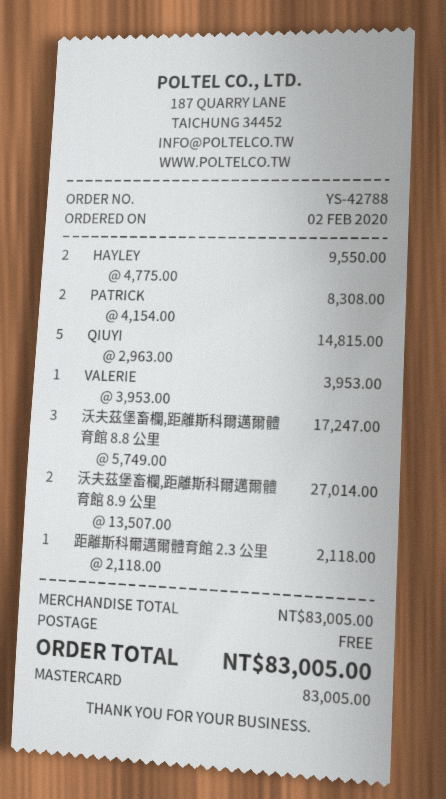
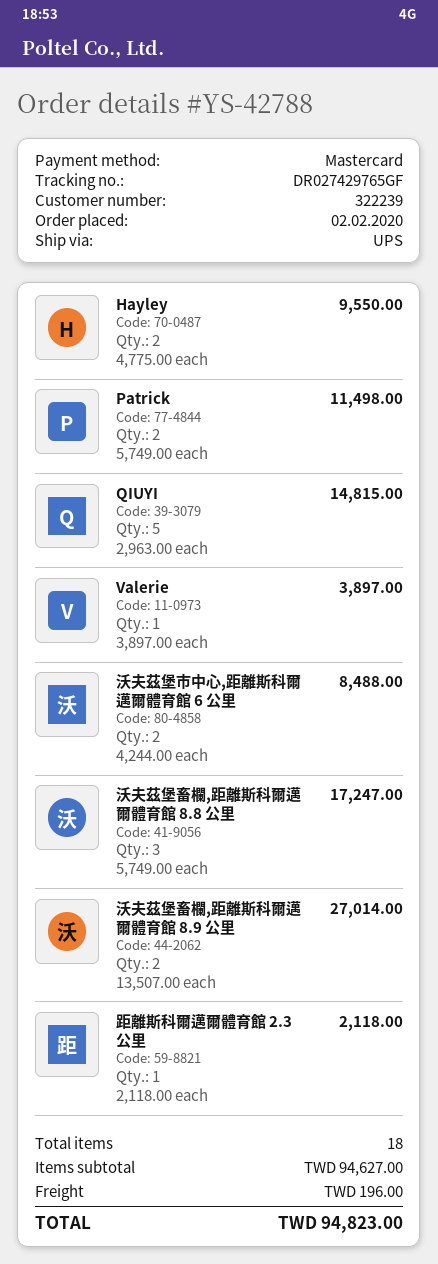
PATRICK: 2 x 4154.00 = 8308.00 -> 2 x 5749.00 = 11498.00
VALERIE: 1 x 3953.00 = 3953.00 -> 1 x 3897.00 = 3897.00
沃夫茲堡市中心,距離斯科爾邁爾體育館 6 公里: none -> 2 x 4244.00 = 8488.00
subtotal: 83005.00 -> 94627.00
shipping: 0.00 -> 196.00
total: 83005.00 -> 94823.00

